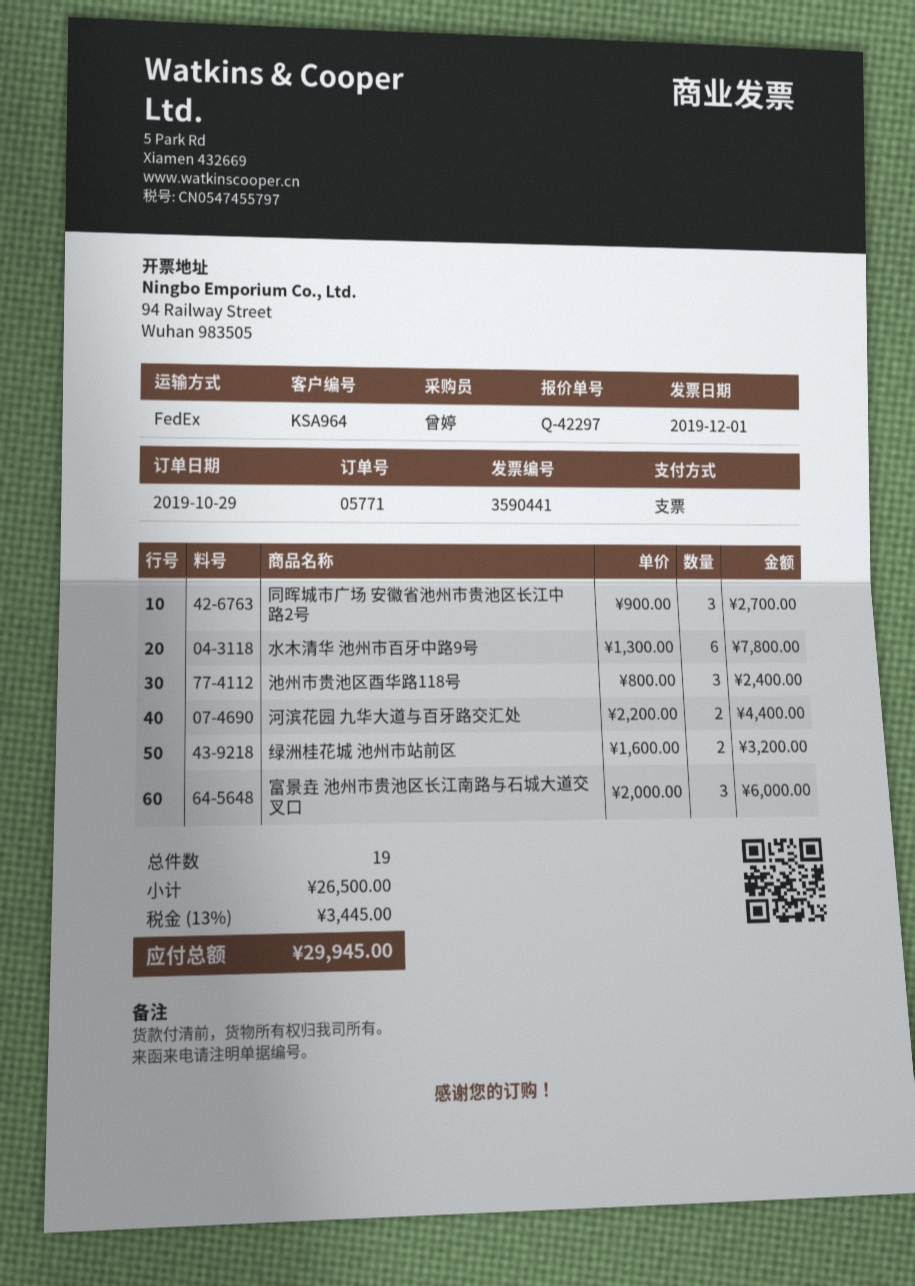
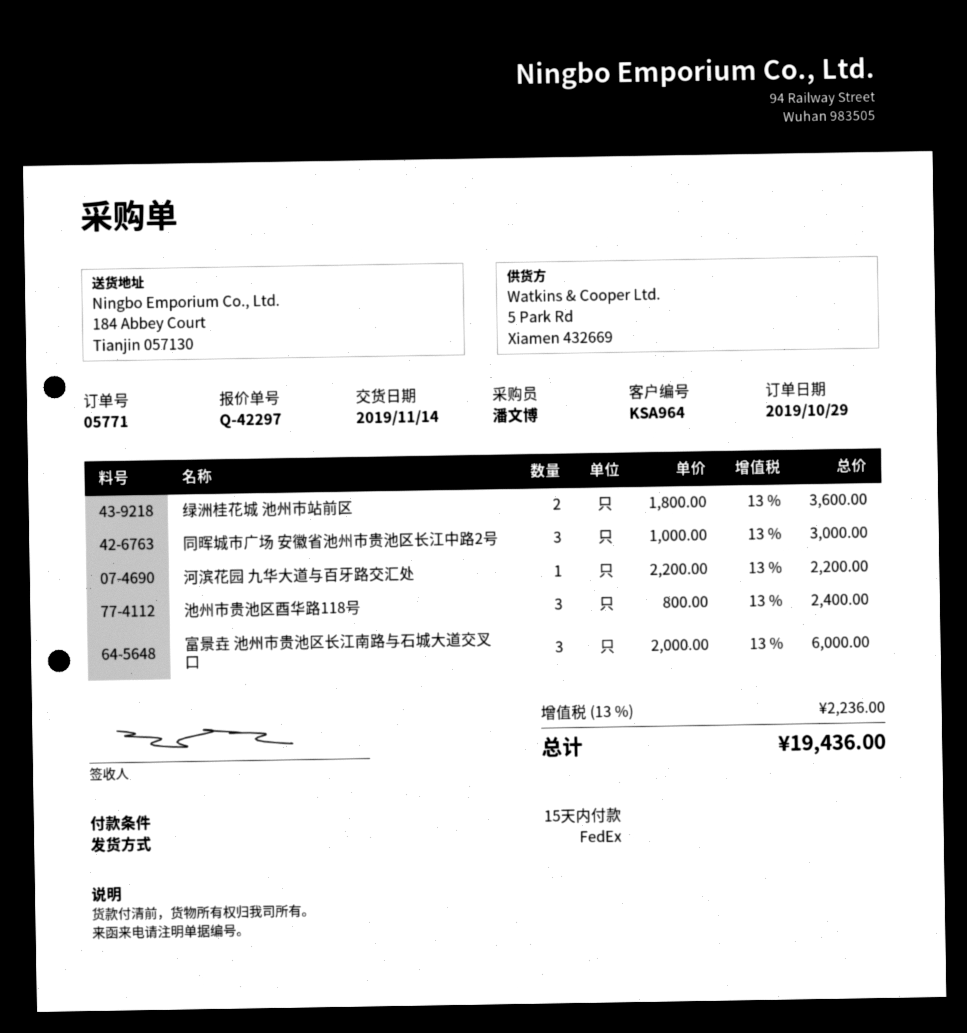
ordered by: 曾婷 -> 潘文博
同晖城市广场 安徽省池州市贵池区长江中路2号: 3 x 900.00 = 2700.00 -> 3 x 1000.00 = 3000.00
水木清华 池州市百牙中路9号: 6 x 1300.00 = 7800.00 -> none
河滨花园 九华大道与百牙路交汇处: 2 x 2200.00 = 4400.00 -> 1 x 2200.00 = 2200.00
绿洲桂花城 池州市站前区: 2 x 1600.00 = 3200.00 -> 2 x 1800.00 = 3600.00
tax: 13% = 3445.00 -> 13% = 2236.00
total: 29945.00 -> 19436.00

